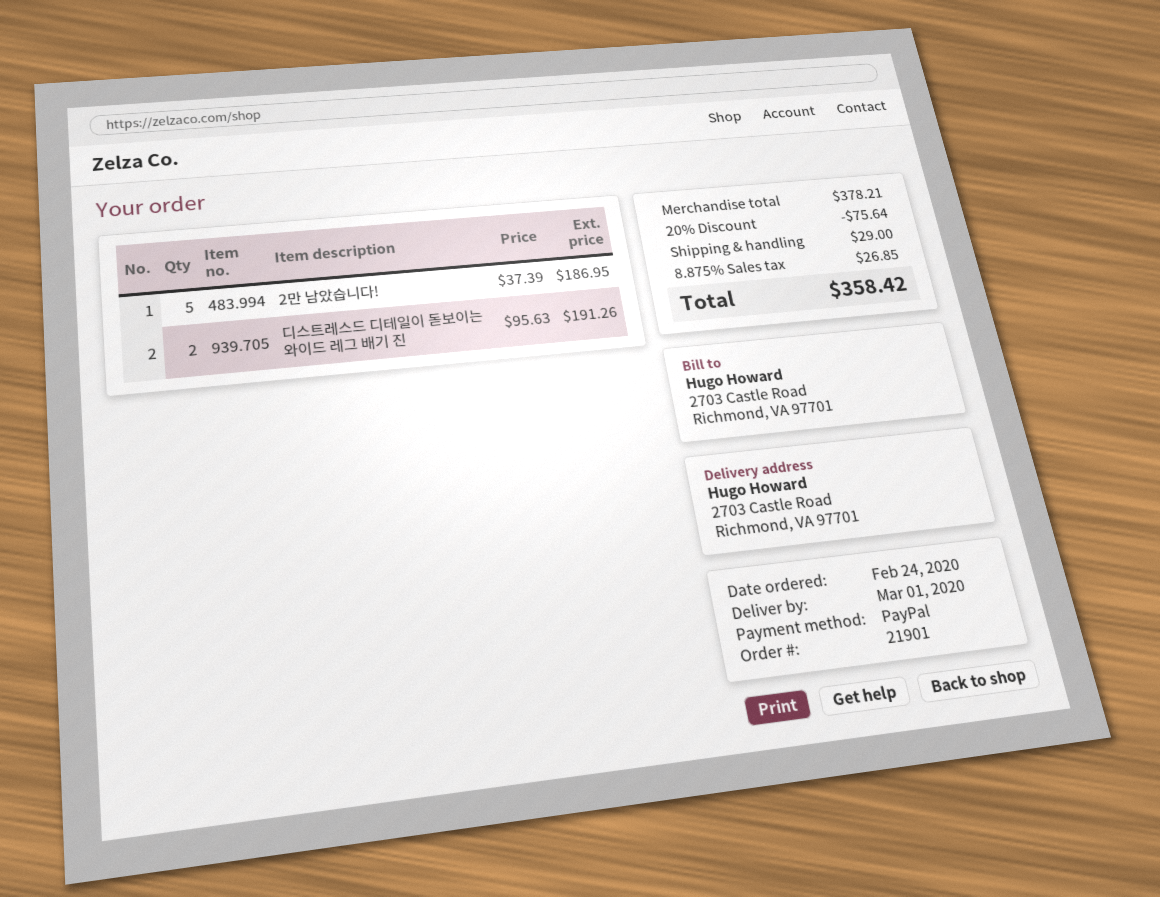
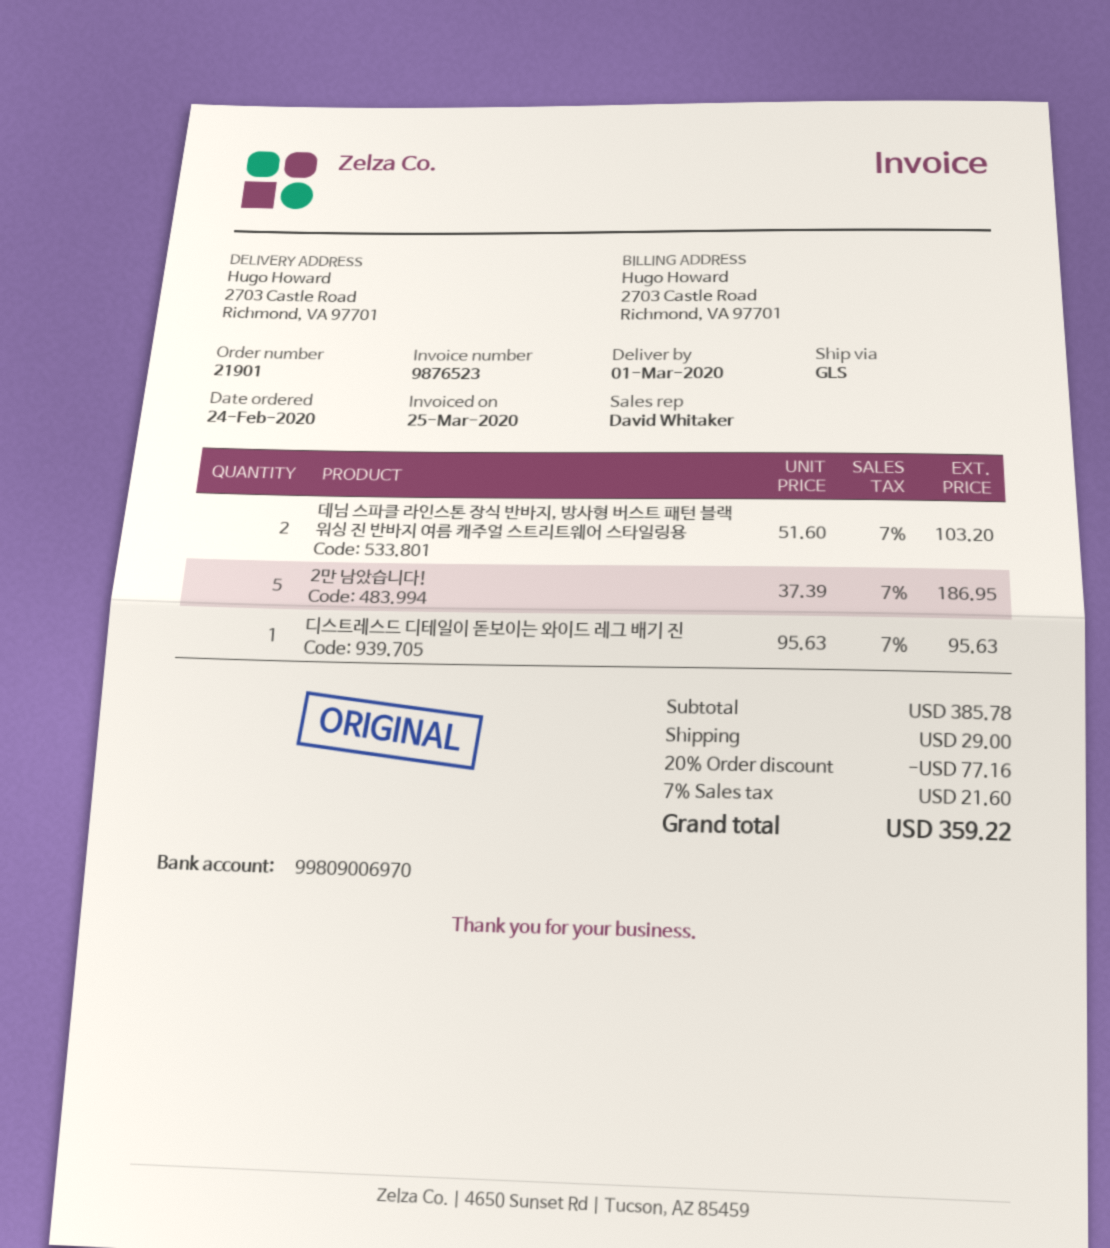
디스트레스드 디테일이 돋보이는 와이드 레그 배기 진: 2 x 95.63 = 191.26 -> 1 x 95.63 = 95.63
데님 스파클 라인스톤 장식 반바지, 방사형 버스트 패턴 블랙 워싱 진 반바지 여름 캐주얼 스트리트웨어 스타일링용: none -> 2 x 51.60 = 103.20
subtotal: 378.21 -> 385.78
discount: 20% = 75.64 -> 20% = 77.16
tax: 8.875% = 26.85 -> 7% = 21.60
total: 358.42 -> 359.22

